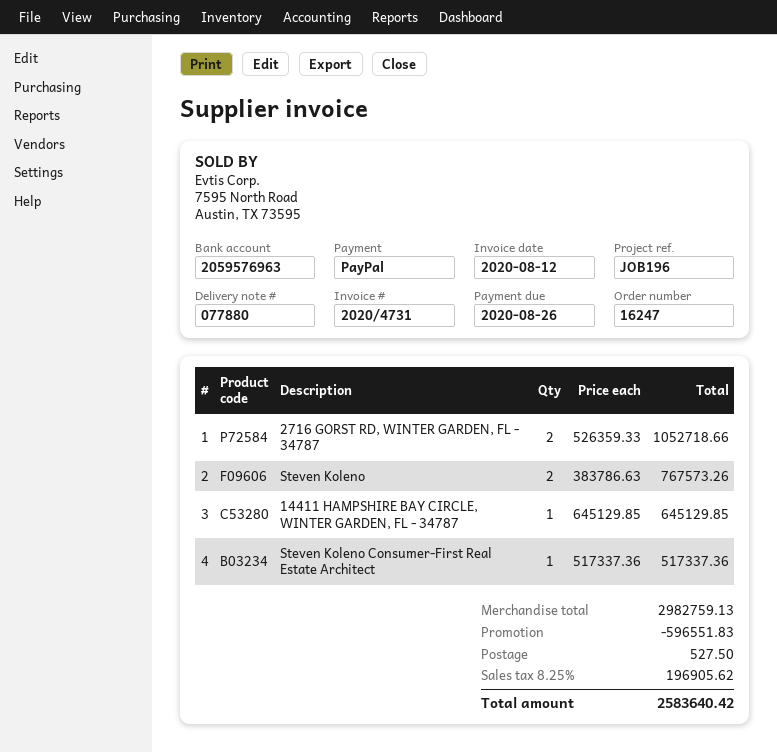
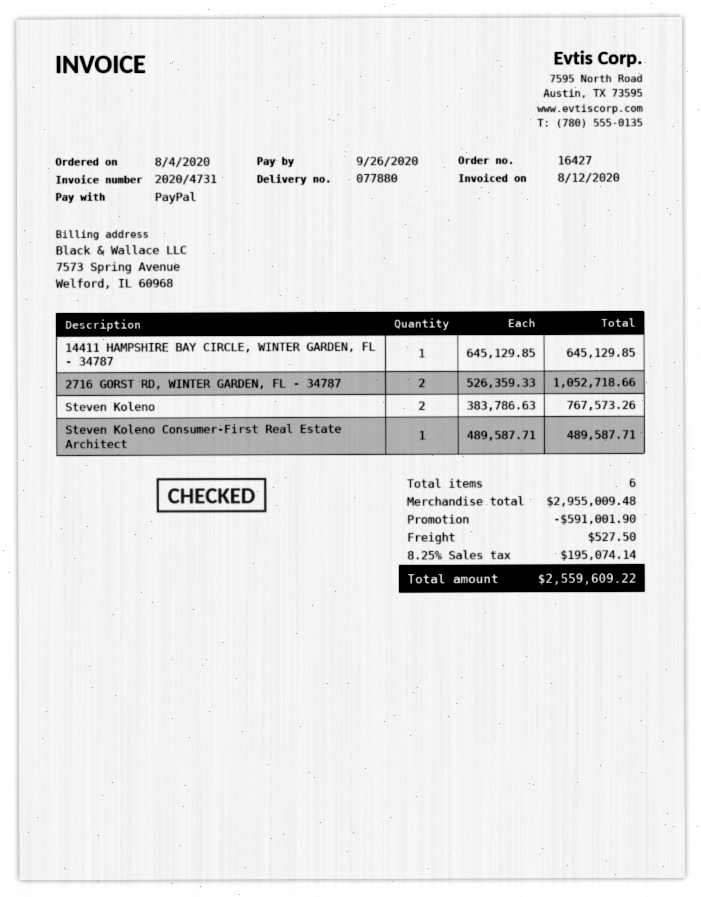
order number: 16247 -> 16427
due date: 2020-08-26 -> 2020-09-26
Steven Koleno Consumer-First Real Estate Architect: 1 x 517337.36 = 517337.36 -> 1 x 489587.71 = 489587.71
subtotal: 2982759.13 -> 2955009.48
discount: 596551.83 -> 591001.90
tax: 8.25% = 196905.62 -> 8.25% = 195074.14
total: 2583640.42 -> 2559609.22

